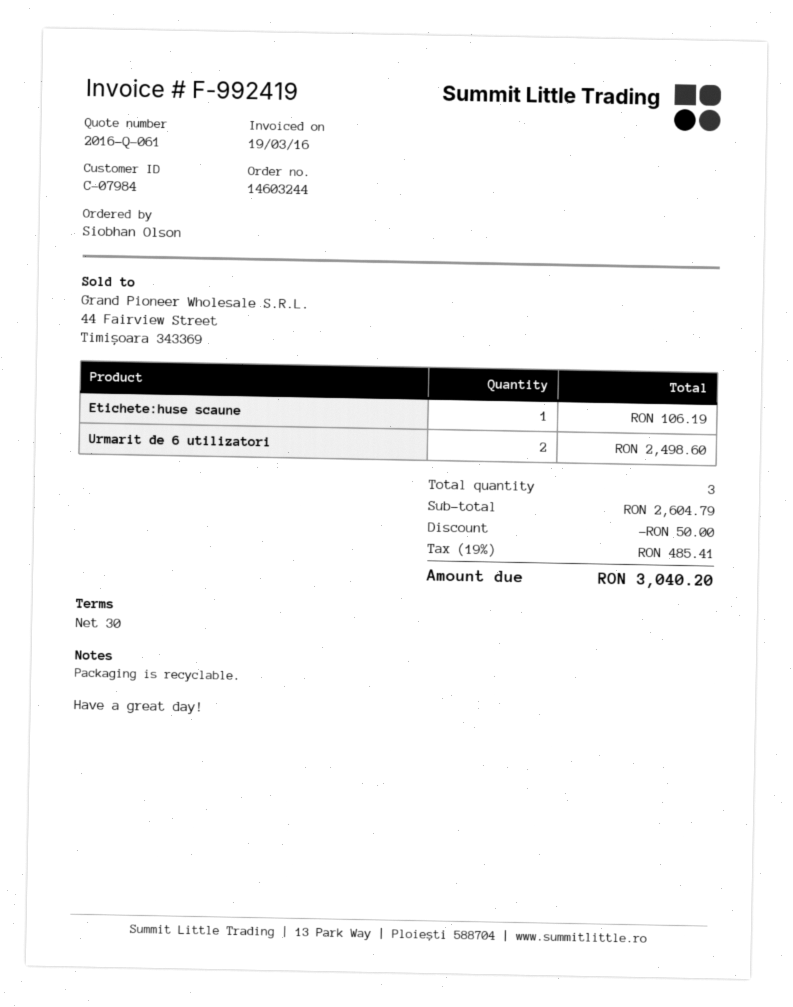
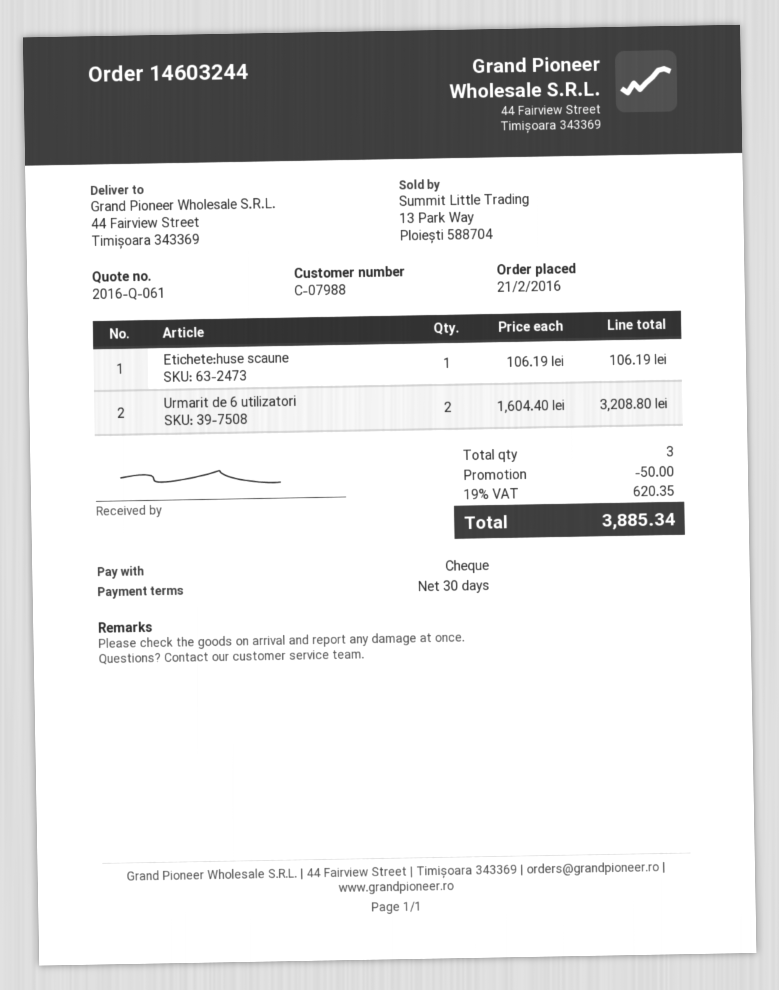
customer number: C-07984 -> C-07988
Urmarit de 6 utilizatori: 2 for 2498.60 -> 2 for 3208.80
tax: 19% = 485.41 -> 19% = 620.35
total: 3040.20 -> 3885.34

